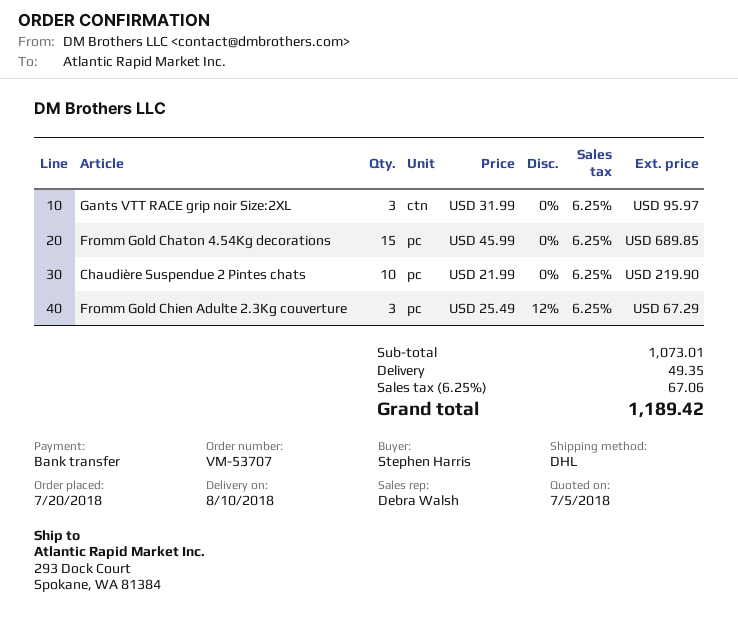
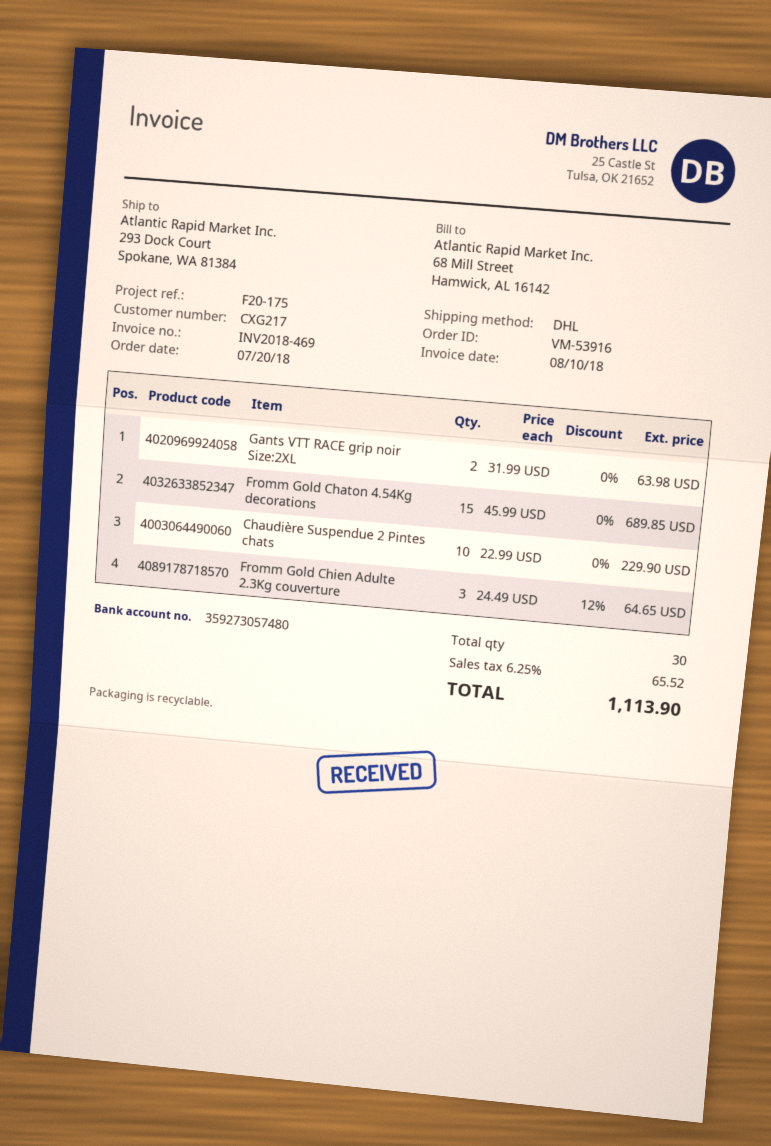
order number: VM-53707 -> VM-53916
Gants VTT RACE grip noir Size:2XL: 3 x 31.99 = 95.97 -> 2 x 31.99 = 63.98
Chaudière Suspendue 2 Pintes chats: 10 x 21.99 = 219.90 -> 10 x 22.99 = 229.90
Fromm Gold Chien Adulte 2.3Kg couverture: 3 x 25.49 - 12% = 67.29 -> 3 x 24.49 - 12% = 64.65
shipping: 49.35 -> none
tax: 6.25% = 67.06 -> 6.25% = 65.52
total: 1189.42 -> 1113.90

